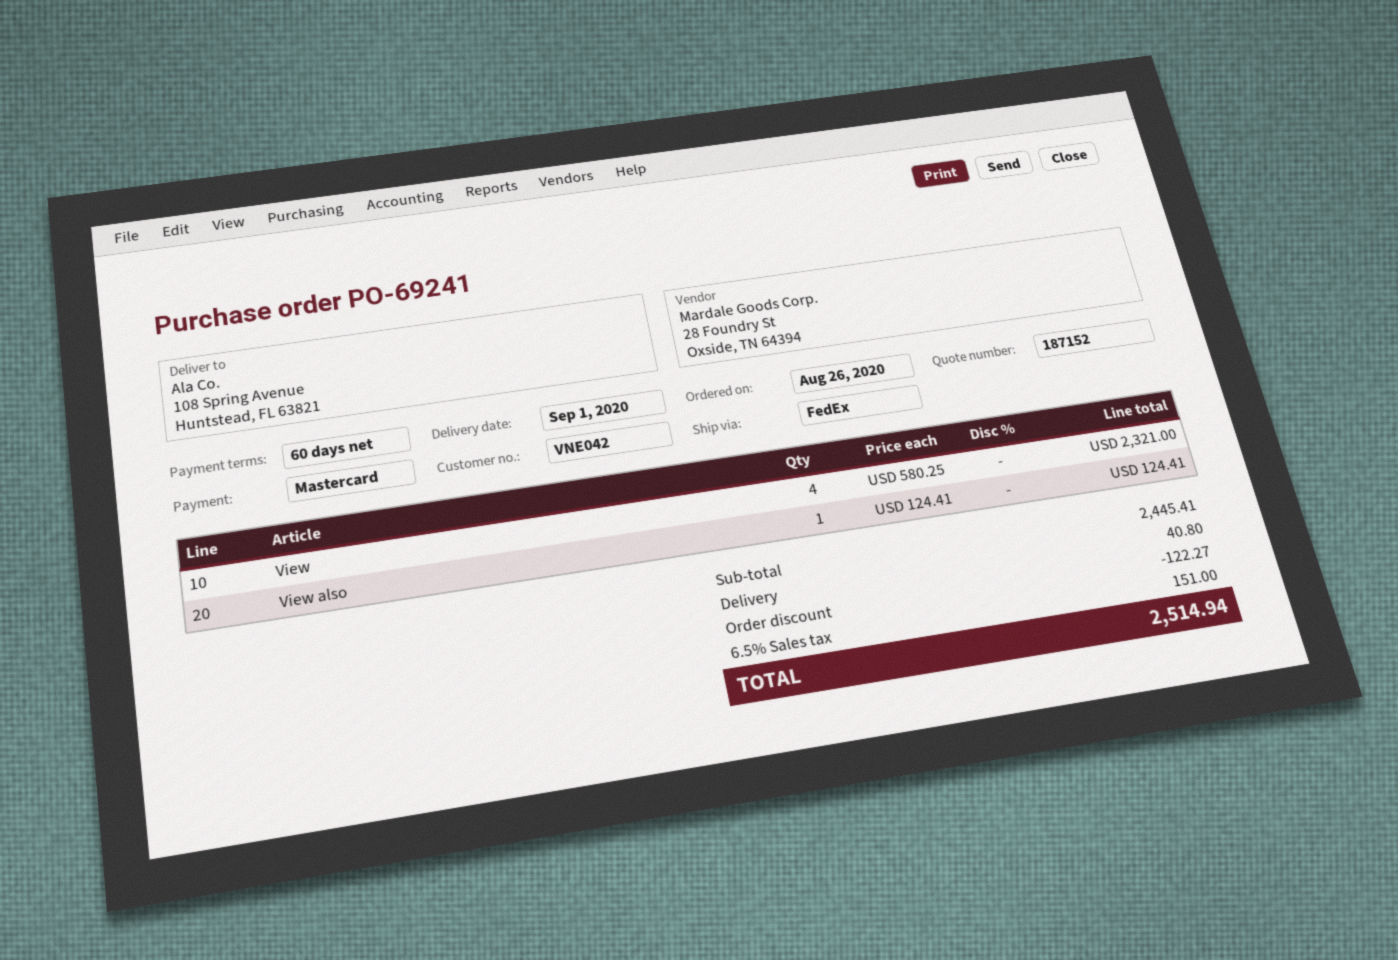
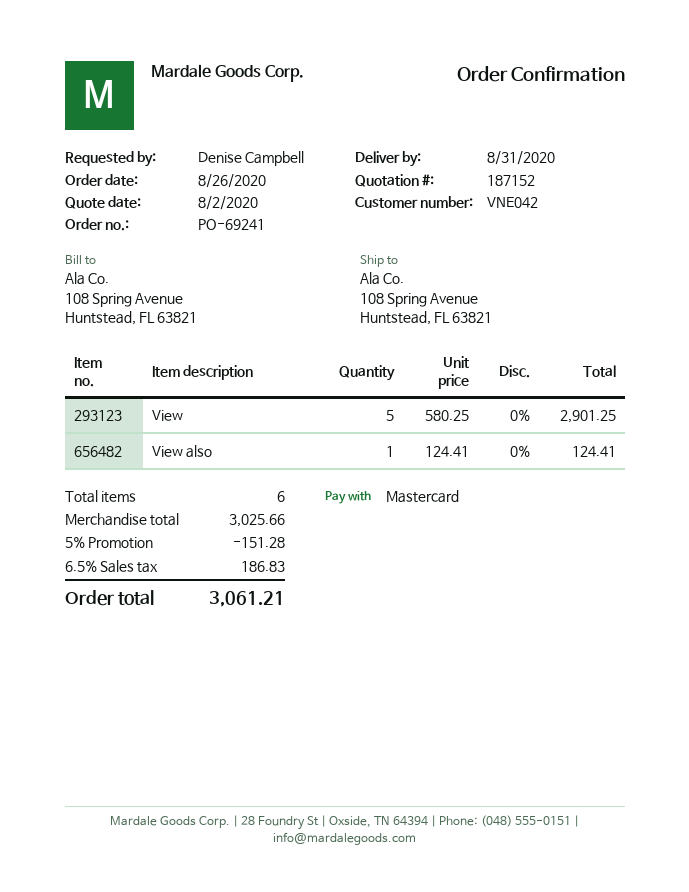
delivery date: 2020-09-01 -> 2020-08-31
View: 4 x 580.25 = 2321.00 -> 5 x 580.25 = 2901.25
subtotal: 2445.41 -> 3025.66
discount: 122.27 -> 151.28
shipping: 40.80 -> none
tax: 6.5% = 151.00 -> 6.5% = 186.83
total: 2514.94 -> 3061.21

